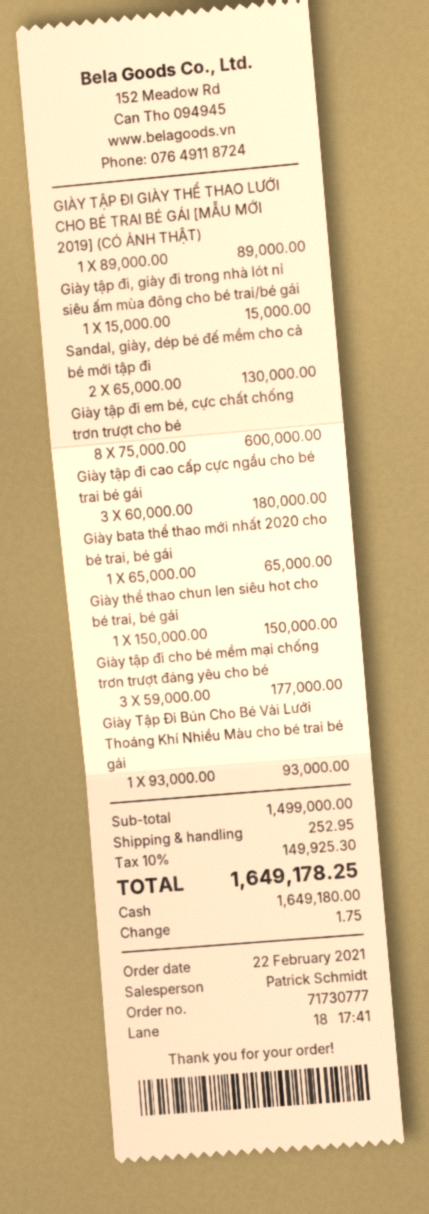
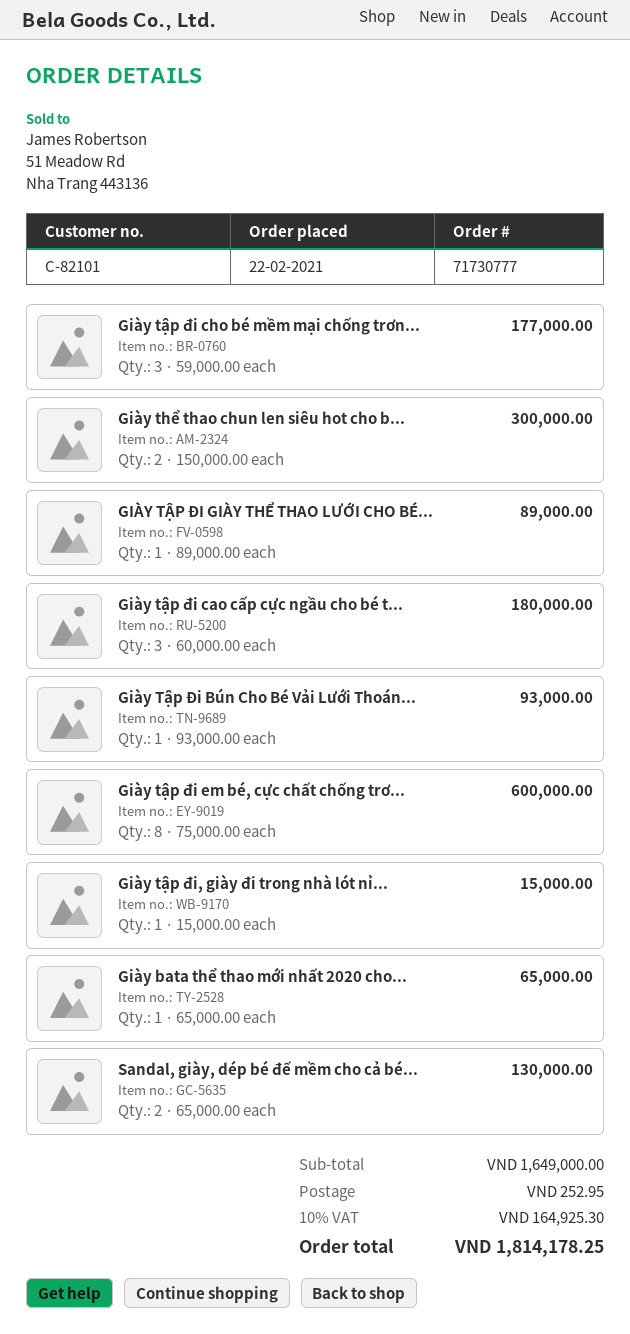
Giày thể thao chun len siêu hot cho bé trai, bé gái: 1 x 150000.00 = 150000.00 -> 2 x 150000.00 = 300000.00
subtotal: 1499000.00 -> 1649000.00
tax: 10% = 149925.30 -> 10% = 164925.30
total: 1649178.25 -> 1814178.25

